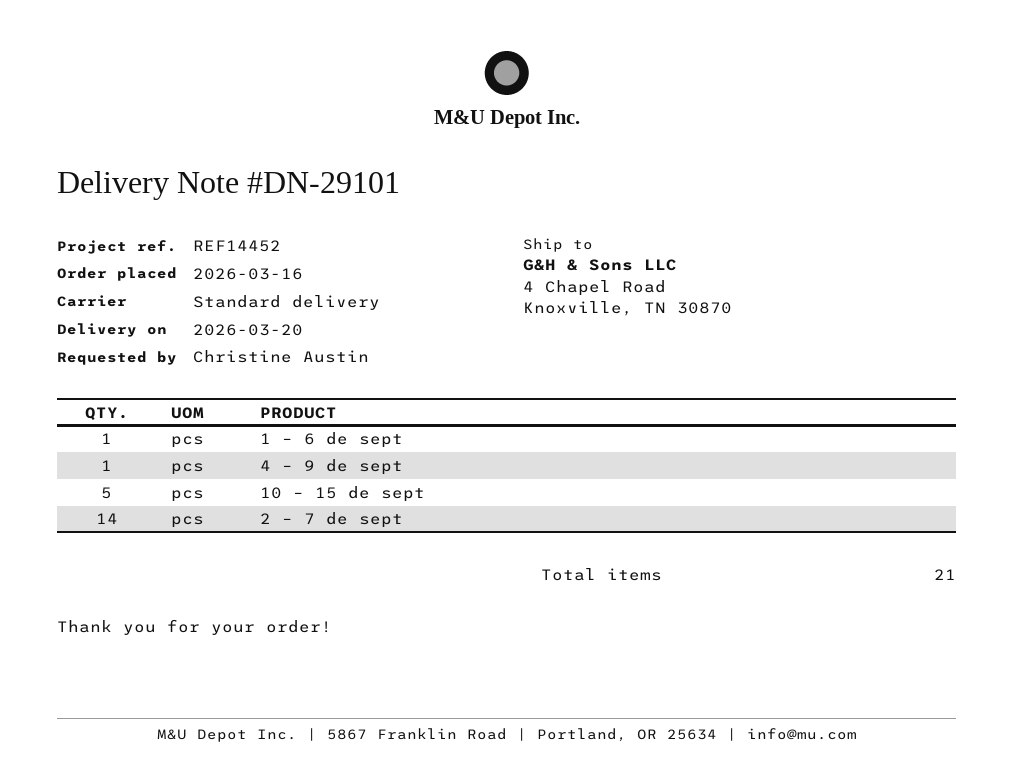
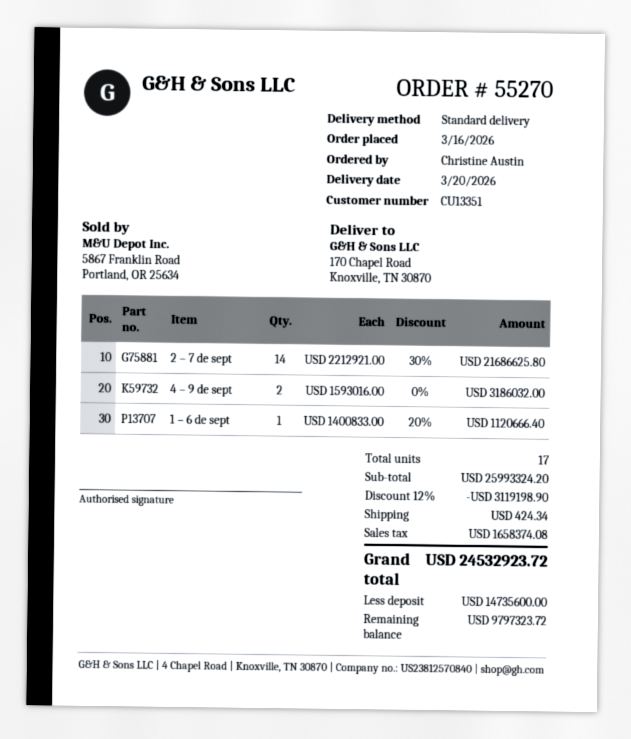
ship to: 4 Chapel Road, Knoxville, TN 30870 -> 170 Chapel Road, Knoxville, TN 30870
4 – 9 de sept: 1 -> 2
10 – 15 de sept: 5 -> none
total quantity: 21 -> 17

